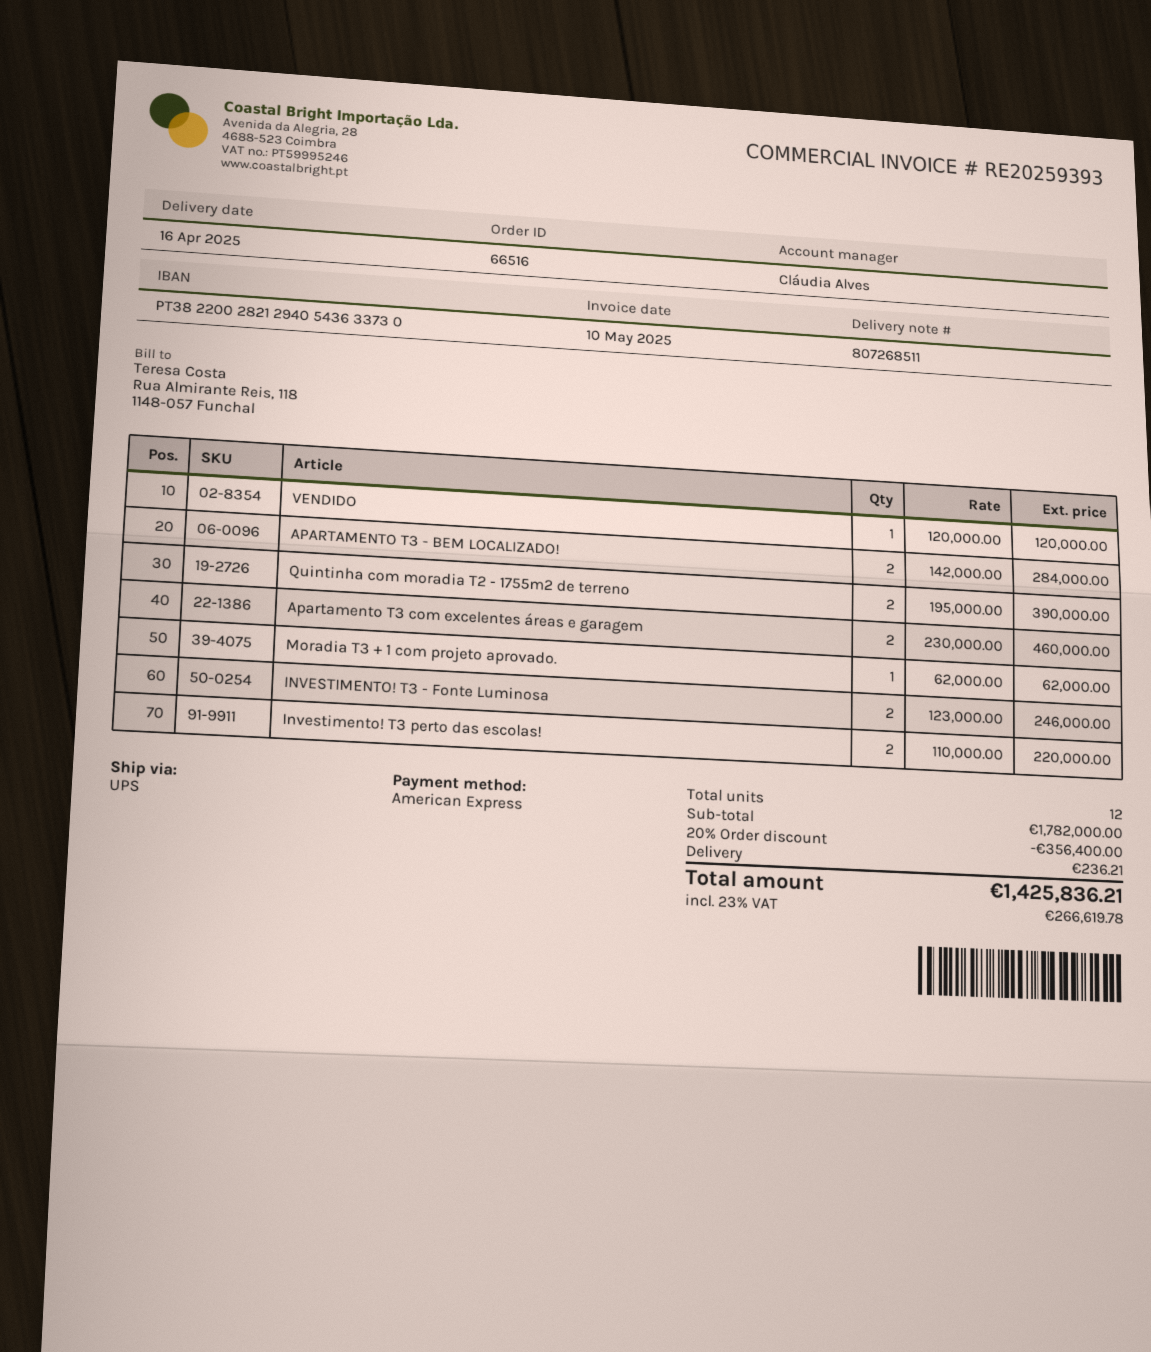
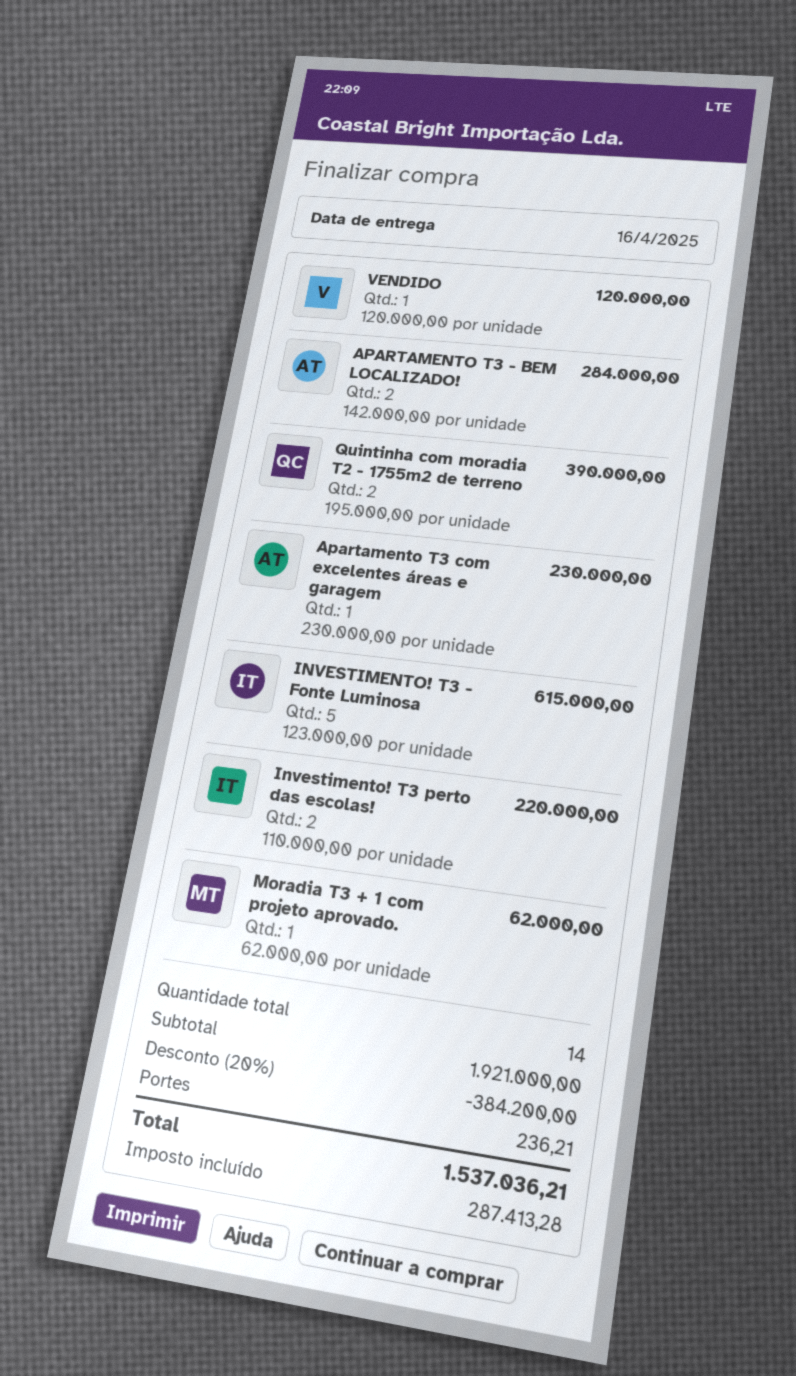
Apartamento T3 com excelentes áreas e garagem: 2 x 230000.00 = 460000.00 -> 1 x 230000.00 = 230000.00
INVESTIMENTO! T3 - Fonte Luminosa: 2 x 123000.00 = 246000.00 -> 5 x 123000.00 = 615000.00
total quantity: 12 -> 14
subtotal: 1782000.00 -> 1921000.00
discount: 20% = 356400.00 -> 20% = 384200.00
tax: 266619.78 -> 287413.28
total: 1425836.21 -> 1537036.21

